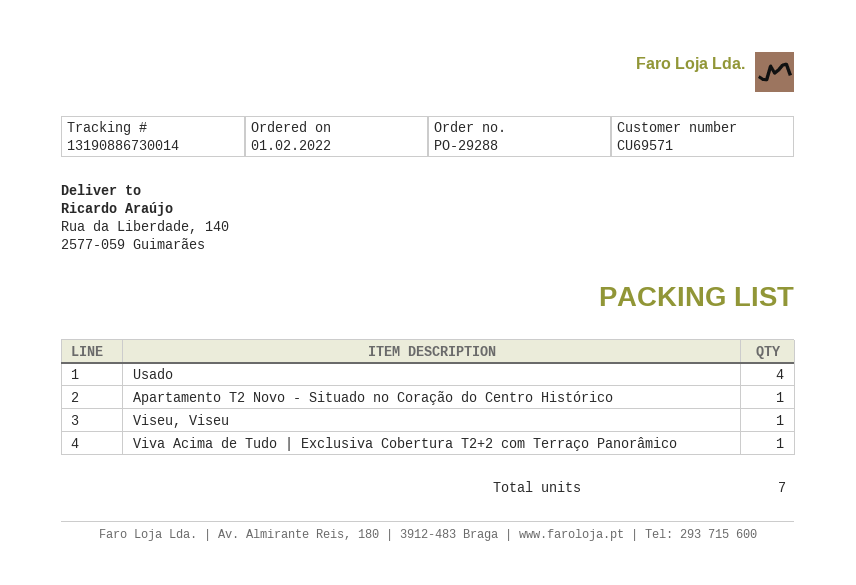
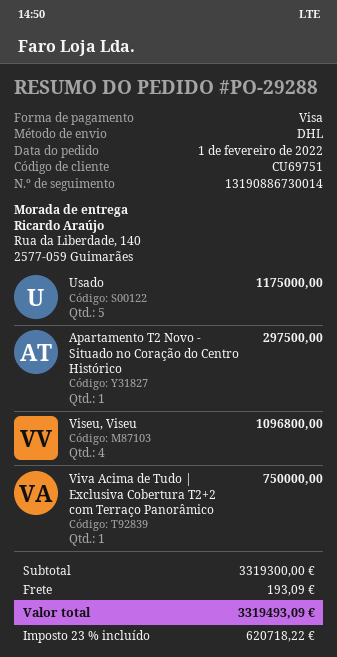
customer number: CU69571 -> CU69751
Usado: 4 -> 5
Viseu, Viseu: 1 -> 4

